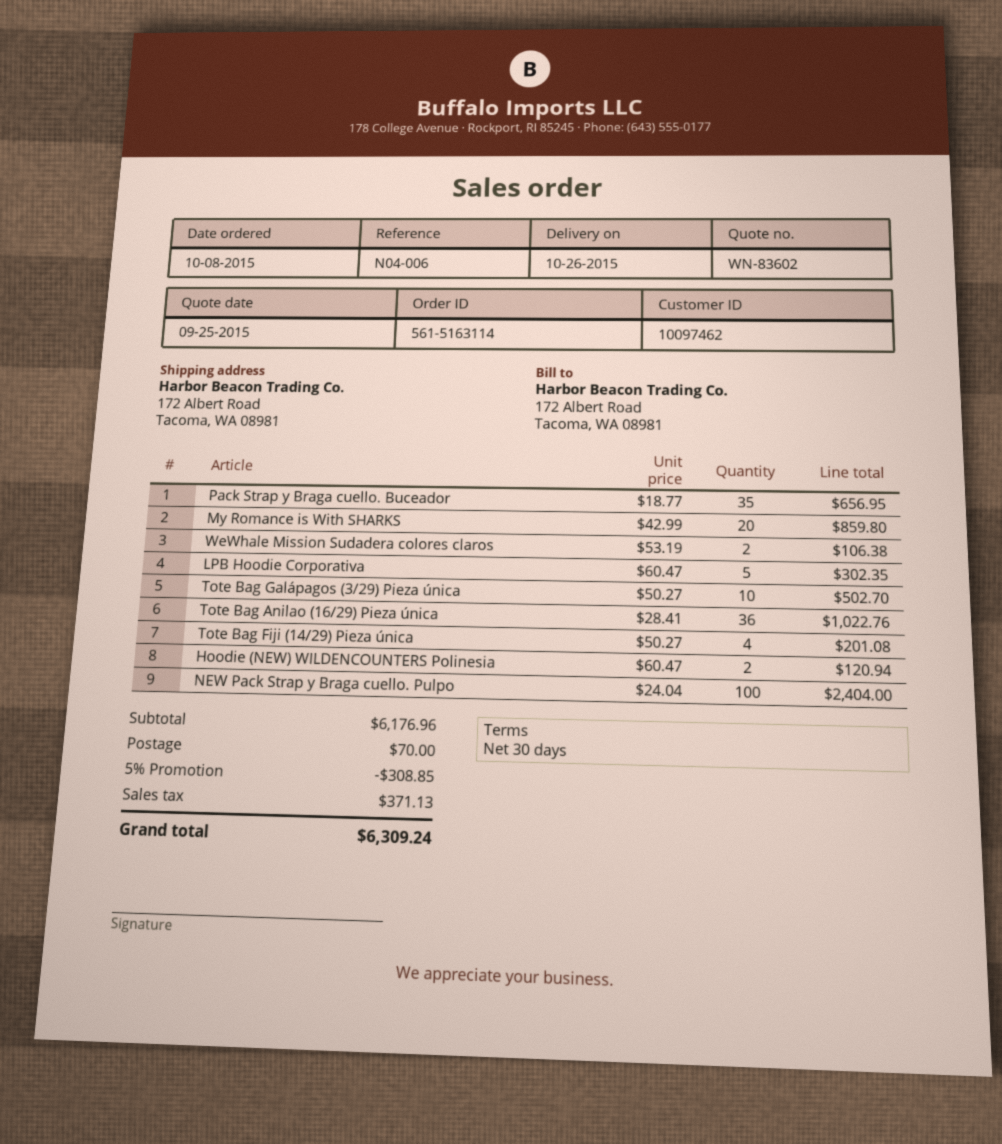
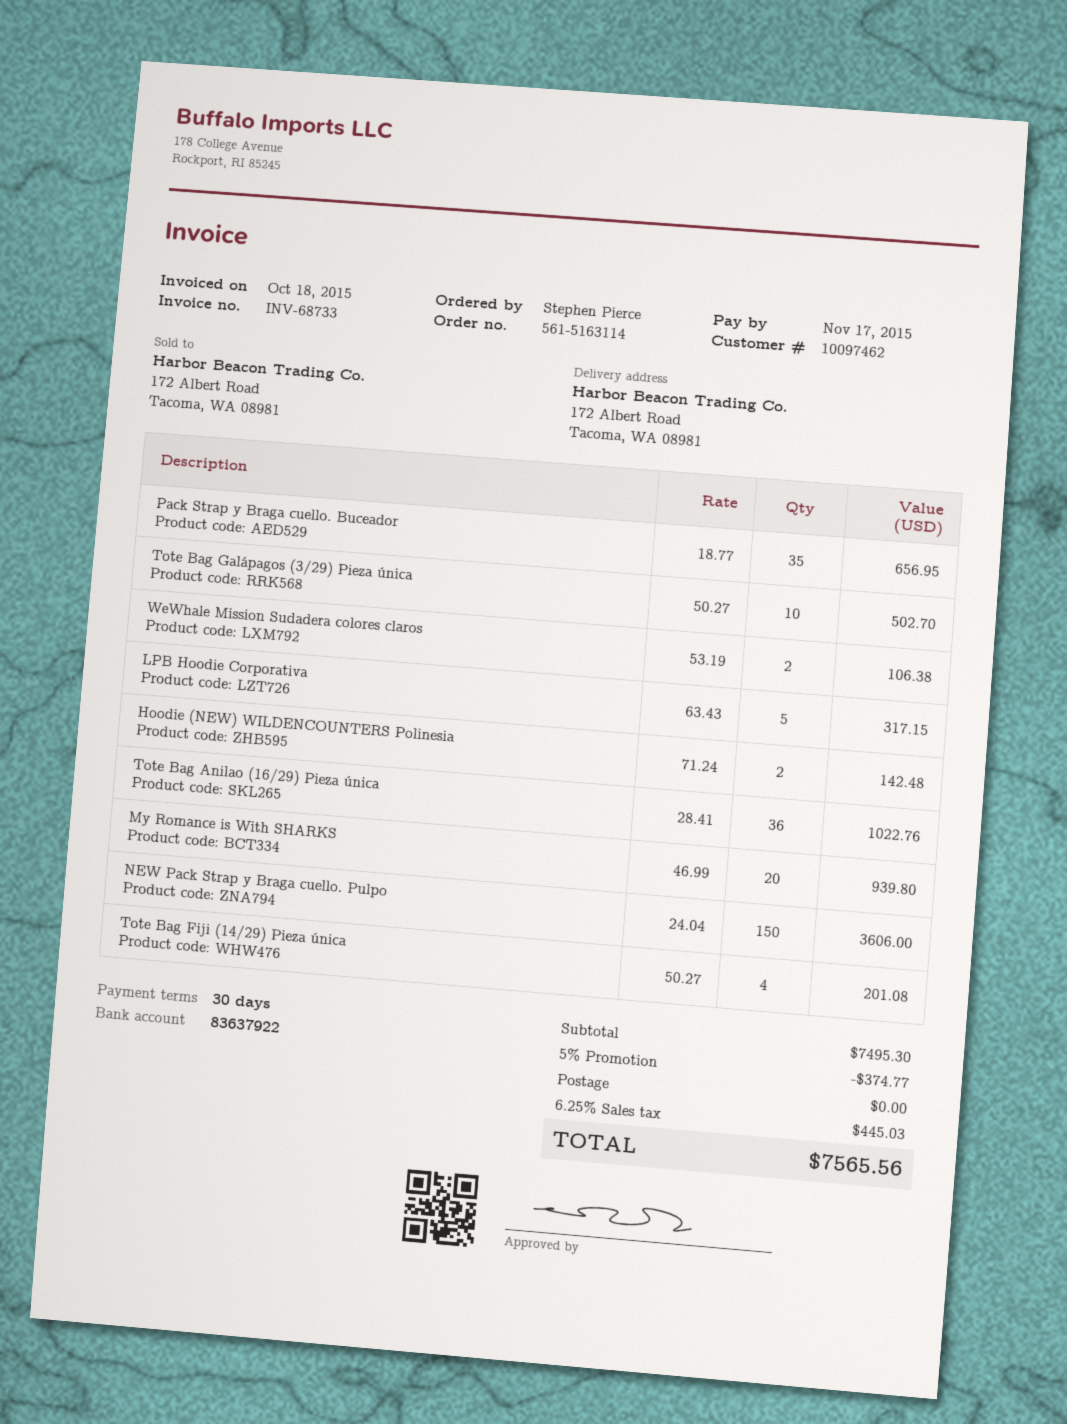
My Romance is With SHARKS: 20 x 42.99 = 859.80 -> 20 x 46.99 = 939.80
LPB Hoodie Corporativa: 5 x 60.47 = 302.35 -> 5 x 63.43 = 317.15
Hoodie (NEW) WILDENCOUNTERS Polinesia: 2 x 60.47 = 120.94 -> 2 x 71.24 = 142.48
NEW Pack Strap y Braga cuello. Pulpo: 100 x 24.04 = 2404.00 -> 150 x 24.04 = 3606.00
subtotal: 6176.96 -> 7495.30
discount: 5% = 308.85 -> 5% = 374.77
shipping: 70.00 -> 0.00
tax: 371.13 -> 445.03
total: 6309.24 -> 7565.56

